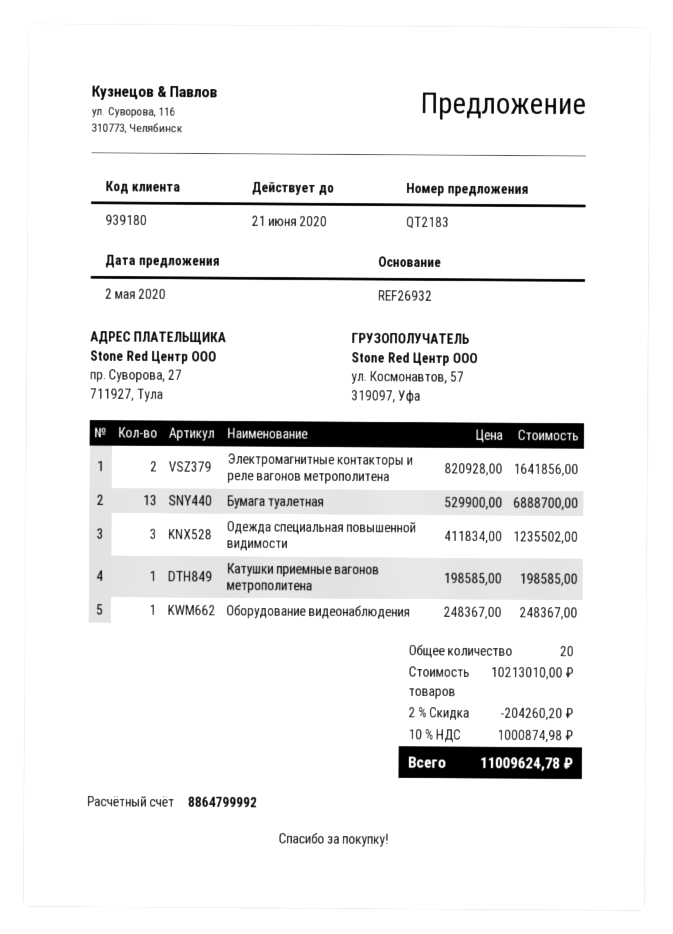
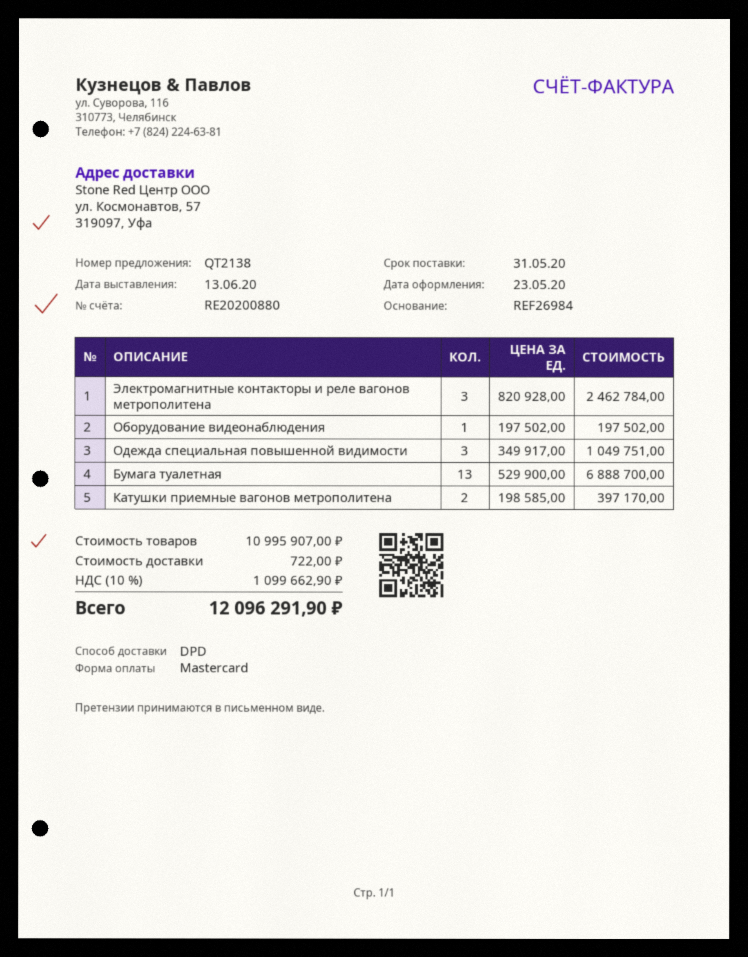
quote number: QT2183 -> QT2138
reference: REF26932 -> REF26984
Электромагнитные контакторы и реле вагонов метрополитена: 2 x 820928.00 = 1641856.00 -> 3 x 820928.00 = 2462784.00
Одежда специальная повышенной видимости: 3 x 411834.00 = 1235502.00 -> 3 x 349917.00 = 1049751.00
Катушки приемные вагонов метрополитена: 1 x 198585.00 = 198585.00 -> 2 x 198585.00 = 397170.00
Оборудование видеонаблюдения: 1 x 248367.00 = 248367.00 -> 1 x 197502.00 = 197502.00
subtotal: 10213010.00 -> 10995907.00
discount: 2% = 204260.20 -> none
shipping: none -> 722.00
tax: 10% = 1000874.98 -> 10% = 1099662.90
total: 11009624.78 -> 12096291.90

